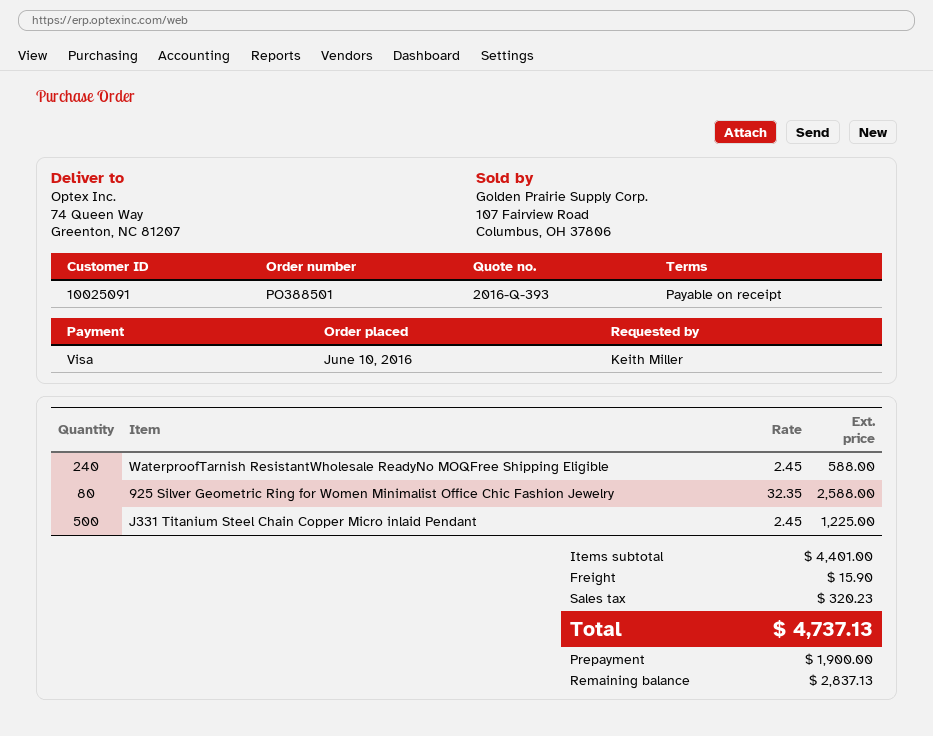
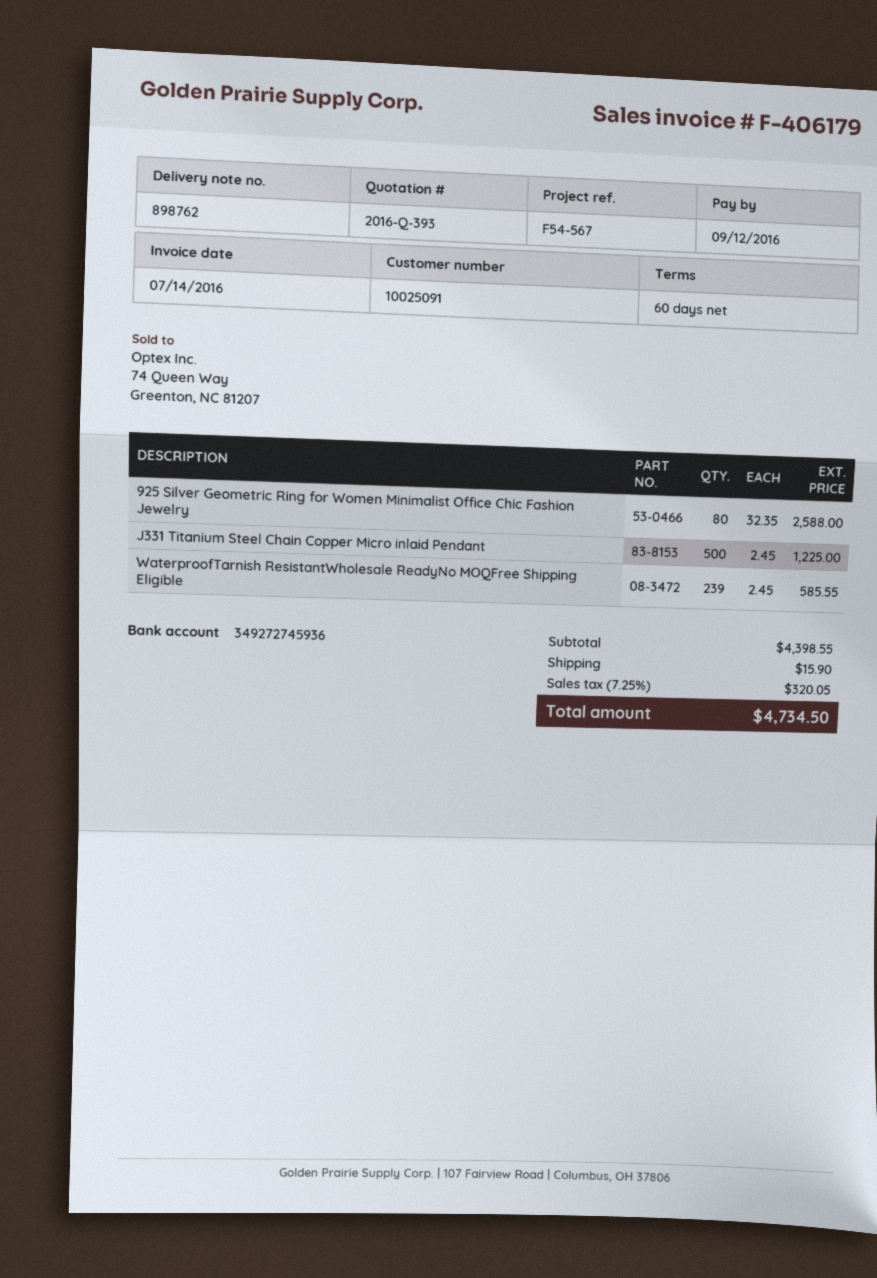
payment terms: on receipt -> 60 days
WaterproofTarnish ResistantWholesale ReadyNo MOQFree Shipping Eligible: 240 x 2.45 = 588.00 -> 239 x 2.45 = 585.55
subtotal: 4401.00 -> 4398.55
tax: 320.23 -> 320.05
total: 4737.13 -> 4734.50

